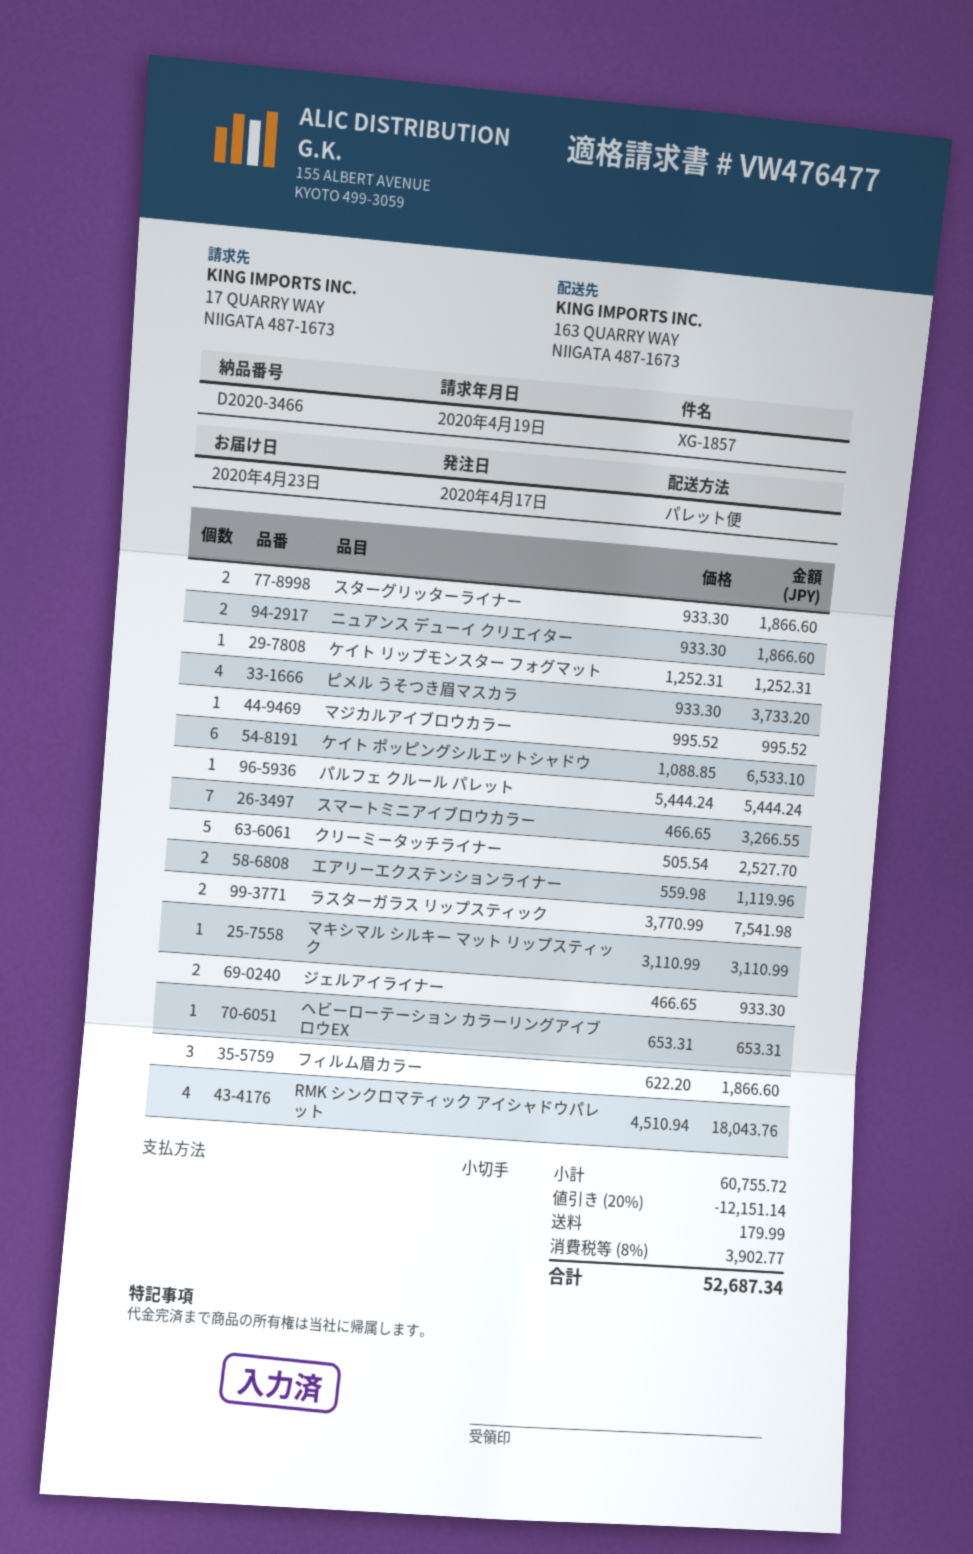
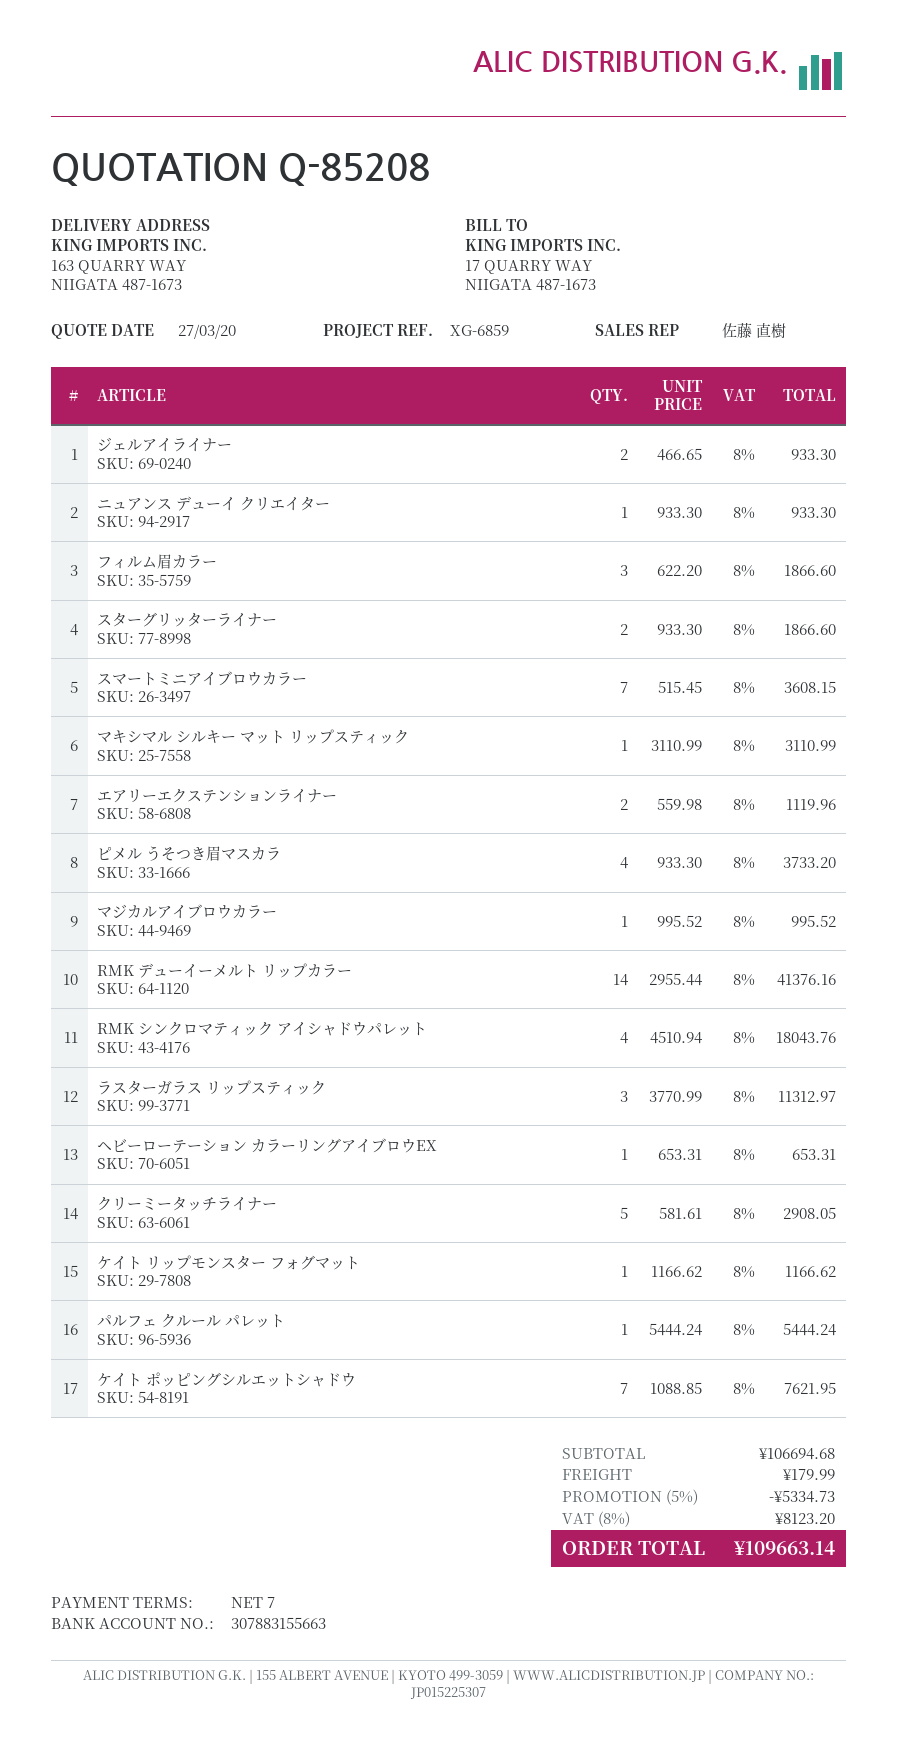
reference: XG-1857 -> XG-6859
ニュアンス デューイ クリエイター: 2 x 933.30 = 1866.60 -> 1 x 933.30 = 933.30
ケイト リップモンスター フォグマット: 1 x 1252.31 = 1252.31 -> 1 x 1166.62 = 1166.62
ケイト ポッピングシルエットシャドウ: 6 x 1088.85 = 6533.10 -> 7 x 1088.85 = 7621.95
スマートミニアイブロウカラー: 7 x 466.65 = 3266.55 -> 7 x 515.45 = 3608.15
クリーミータッチライナー: 5 x 505.54 = 2527.70 -> 5 x 581.61 = 2908.05
ラスターガラス リップスティック: 2 x 3770.99 = 7541.98 -> 3 x 3770.99 = 11312.97
RMK デューイーメルト リップカラー: none -> 14 x 2955.44 = 41376.16
subtotal: 60755.72 -> 106694.68
discount: 20% = 12151.14 -> 5% = 5334.73
tax: 8% = 3902.77 -> 8% = 8123.20
total: 52687.34 -> 109663.14

